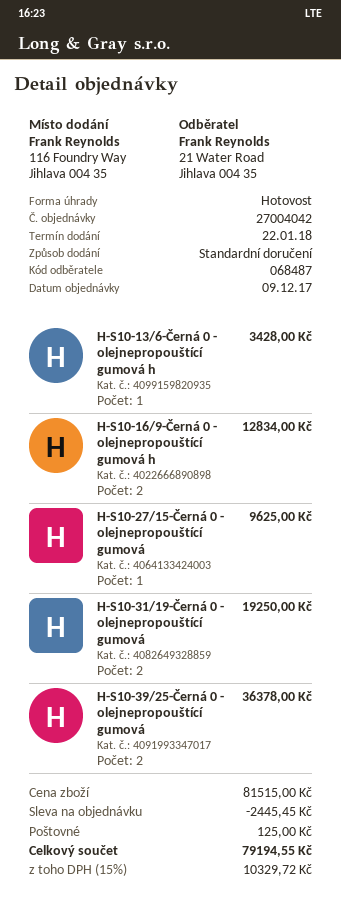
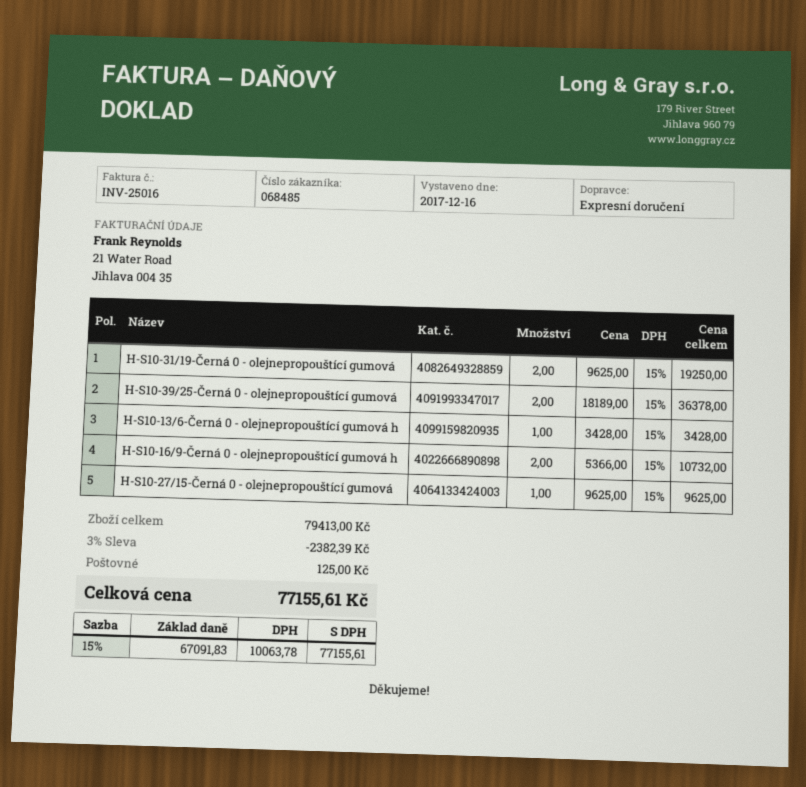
customer number: 068487 -> 068485
shipping method: standard -> express
H-S10-16/9-Černá 0 - olejnepropouštící gumová h: 2 for 12834.00 -> 2 for 10732.00
subtotal: 81515.00 -> 79413.00
discount: 2445.45 -> 2382.39
tax: 15% = 10329.72 -> 15% = 10063.78
total: 79194.55 -> 77155.61

